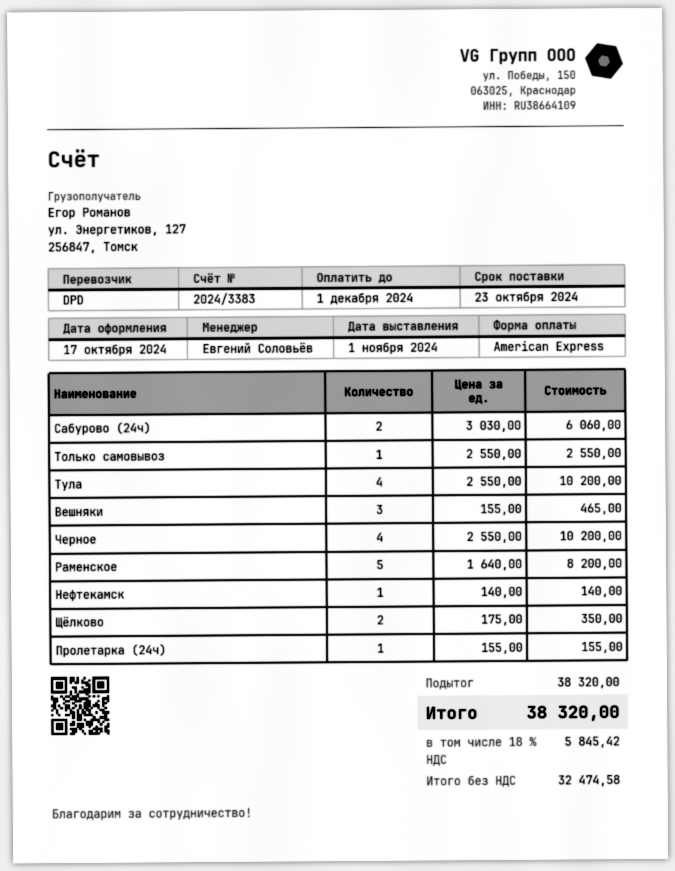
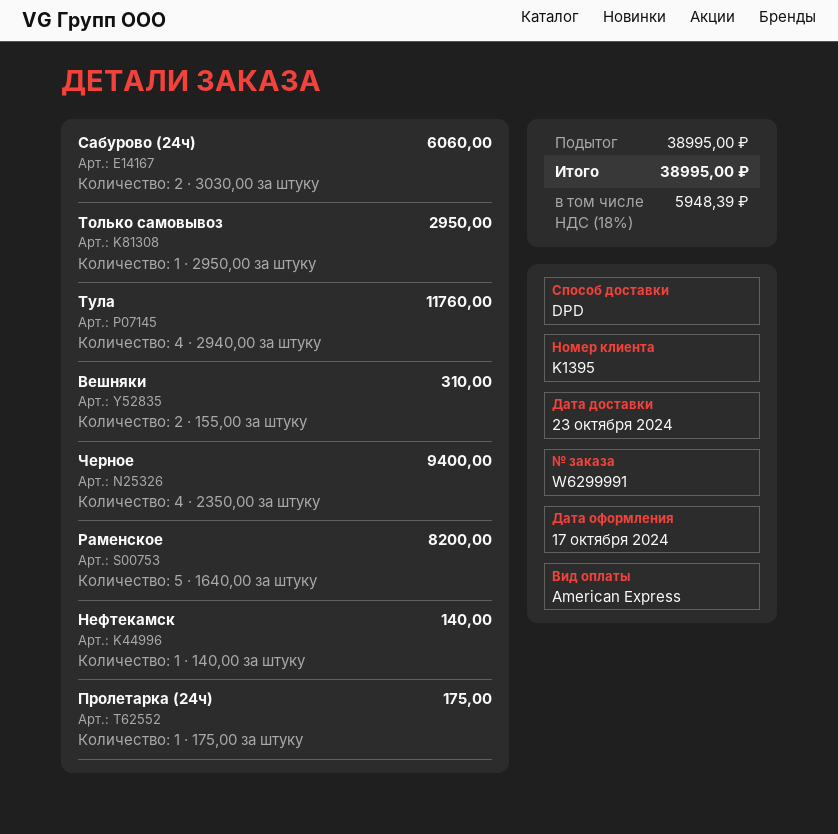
Только самовывоз: 1 x 2550.00 = 2550.00 -> 1 x 2950.00 = 2950.00
Тула: 4 x 2550.00 = 10200.00 -> 4 x 2940.00 = 11760.00
Вешняки: 3 x 155.00 = 465.00 -> 2 x 155.00 = 310.00
Черное: 4 x 2550.00 = 10200.00 -> 4 x 2350.00 = 9400.00
Щёлково: 2 x 175.00 = 350.00 -> none
Пролетарка (24ч): 1 x 155.00 = 155.00 -> 1 x 175.00 = 175.00
subtotal: 38320.00 -> 38995.00
tax: 18% = 5845.42 -> 18% = 5948.39
total: 38320.00 -> 38995.00

